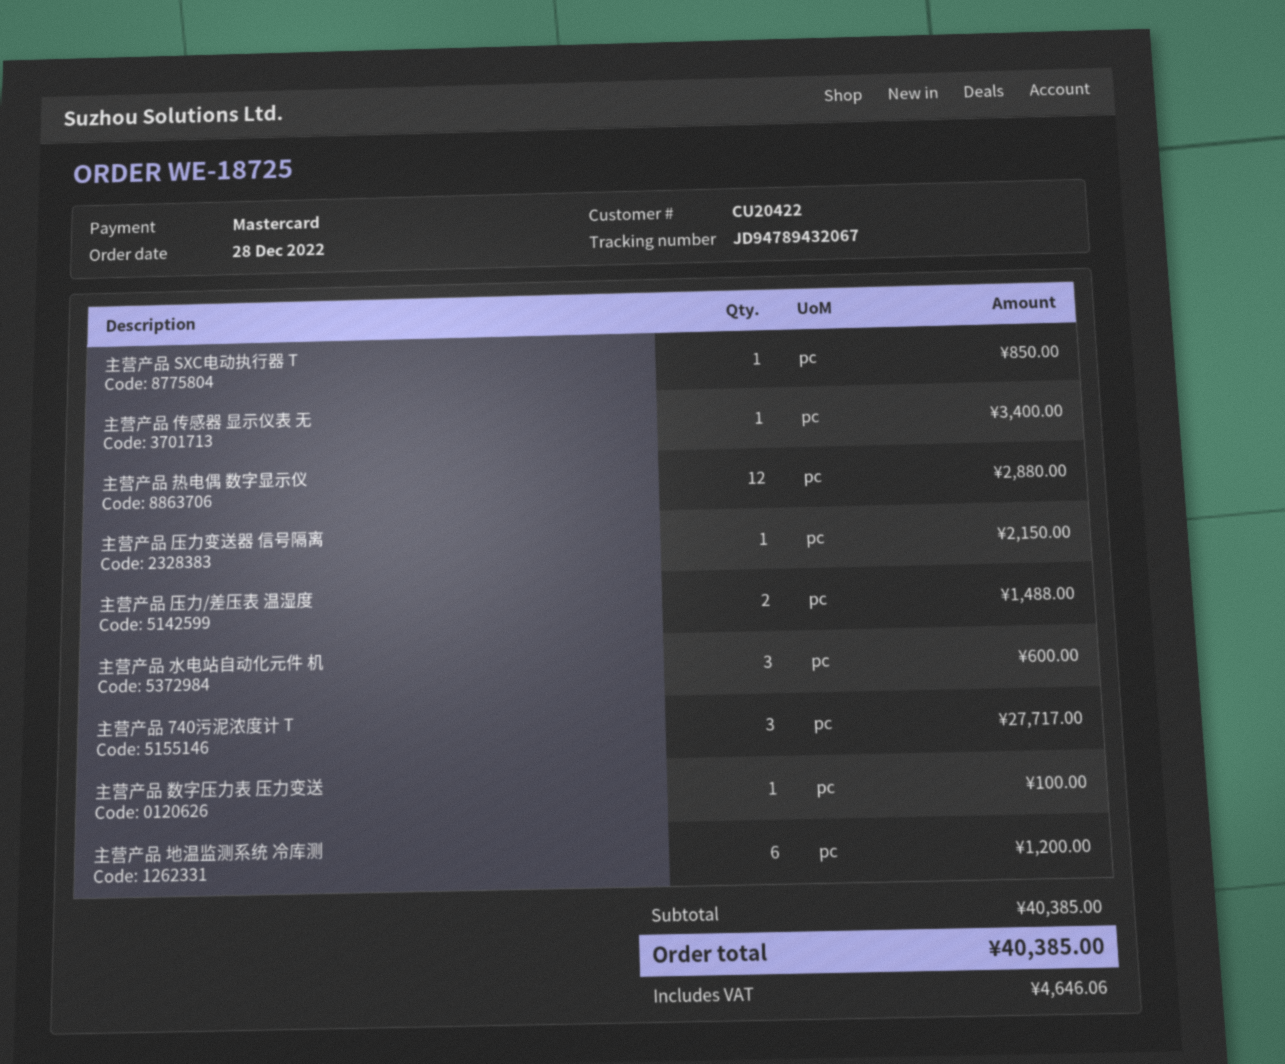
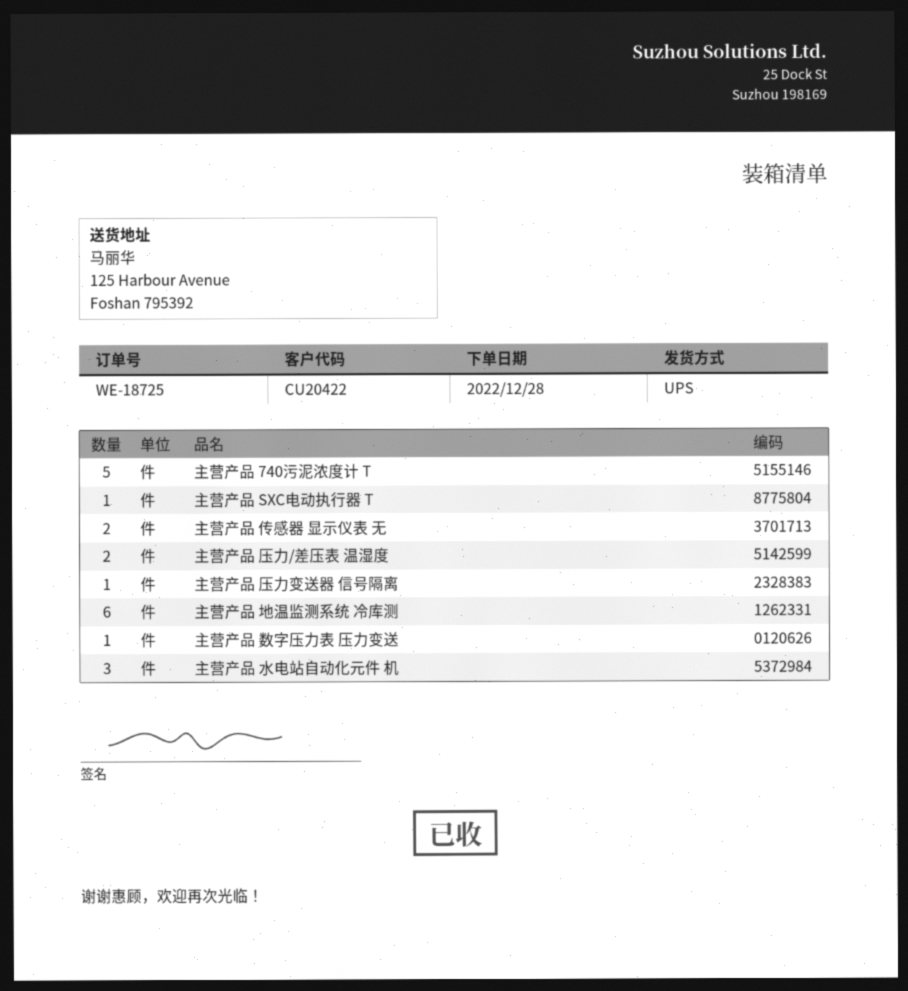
主营产品 传感器 显示仪表 无: 1 -> 2
主营产品 热电偶 数字显示仪: 12 -> none
主营产品 740污泥浓度计 T: 3 -> 5

